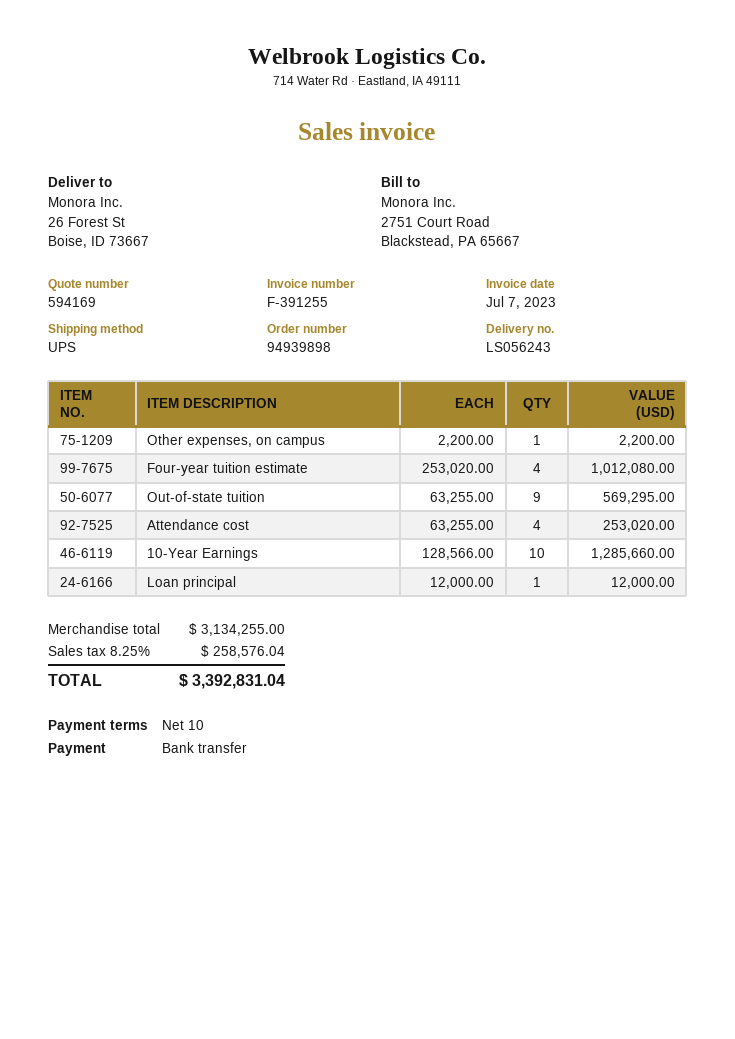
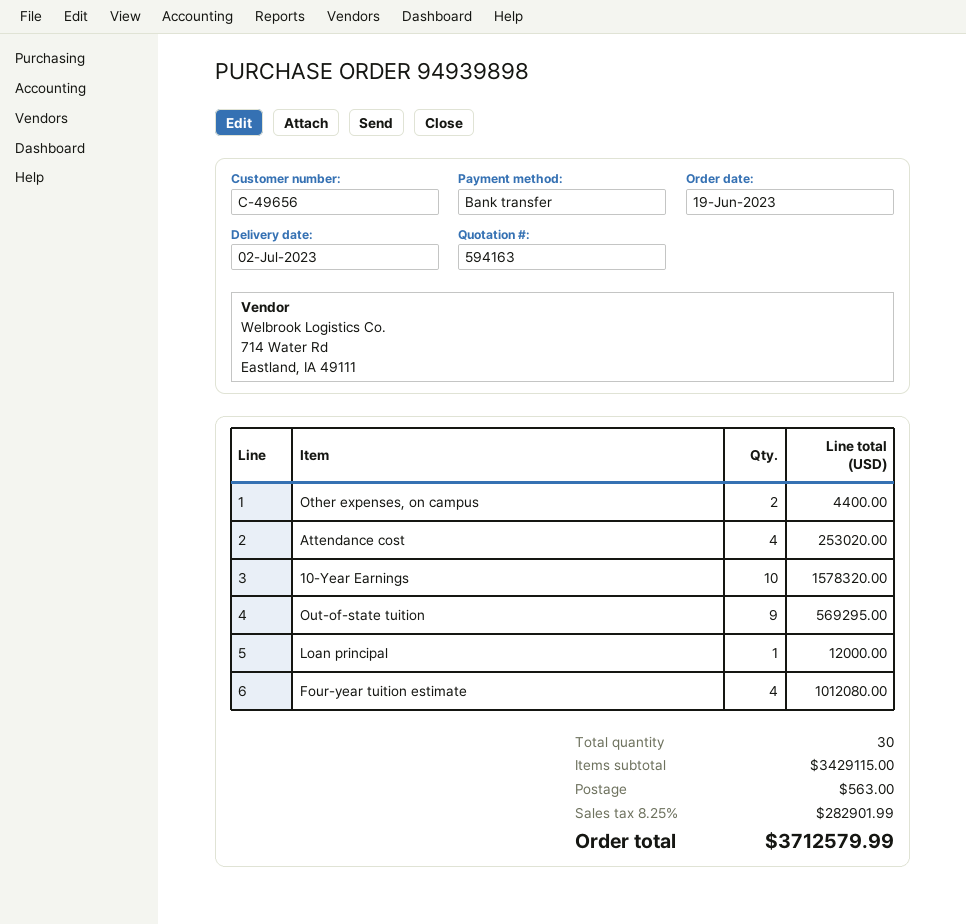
quote number: 594169 -> 594163
Other expenses, on campus: 1 for 2200.00 -> 2 for 4400.00
10-Year Earnings: 10 for 1285660.00 -> 10 for 1578320.00
subtotal: 3134255.00 -> 3429115.00
shipping: none -> 563.00
tax: 8.25% = 258576.04 -> 8.25% = 282901.99
total: 3392831.04 -> 3712579.99

